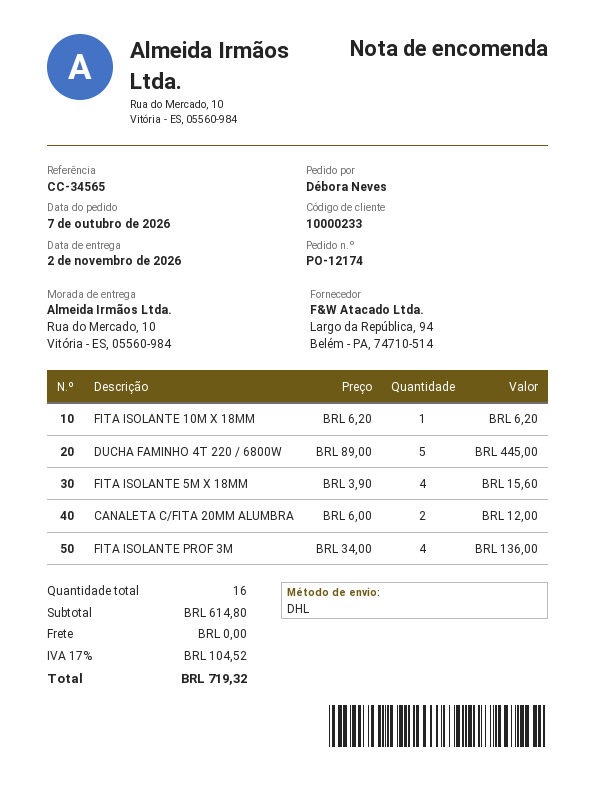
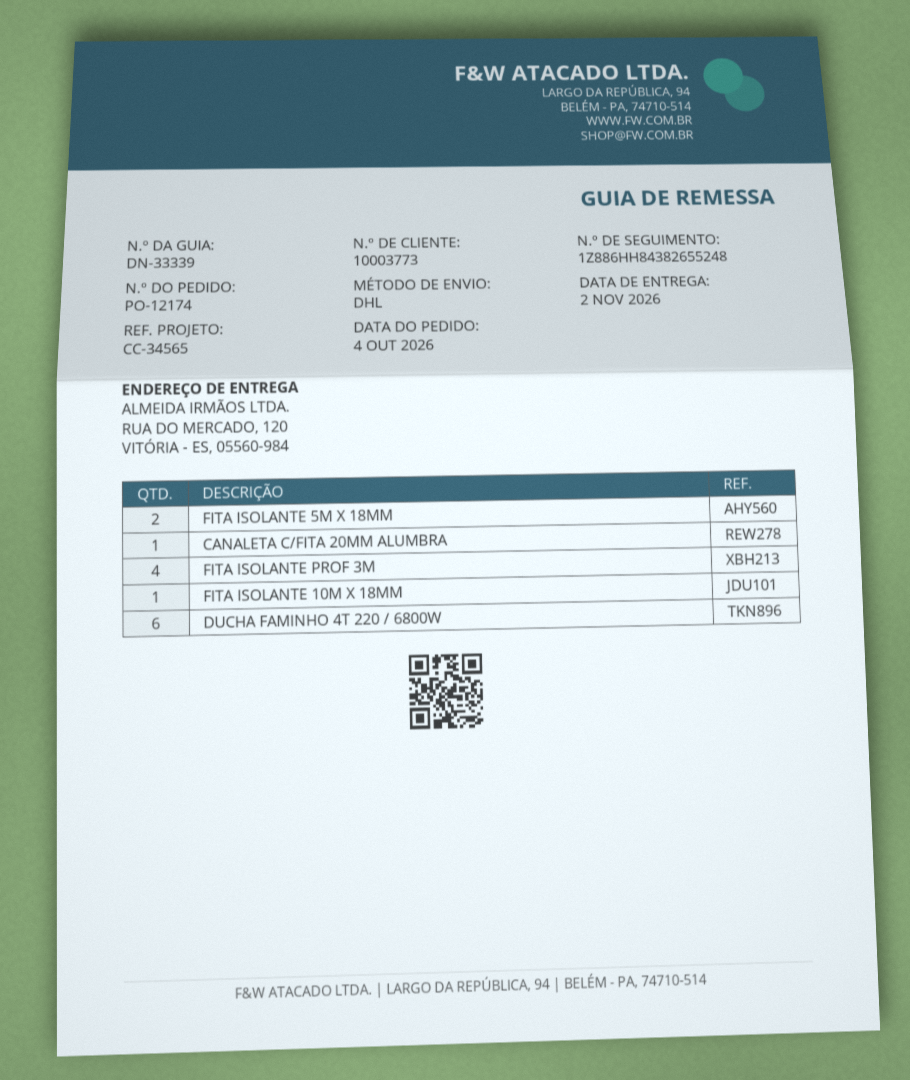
order date: 2026-10-07 -> 2026-10-04
customer number: 10000233 -> 10003773
ship to: Rua do Mercado, 10, Vitória - ES, 05560-984 -> RUA DO MERCADO, 120, VITÓRIA - ES, 05560-984
DUCHA FAMINHO 4T 220 / 6800W: 5 -> 6
FITA ISOLANTE 5M X 18MM: 4 -> 2
CANALETA C/FITA 20MM ALUMBRA: 2 -> 1

